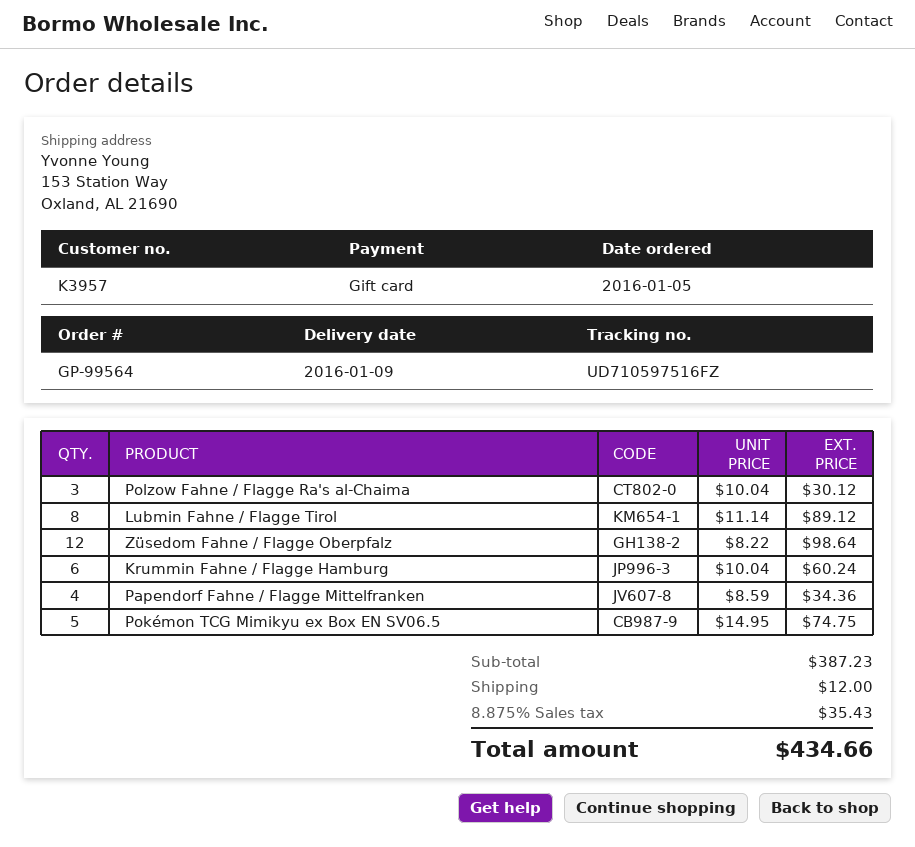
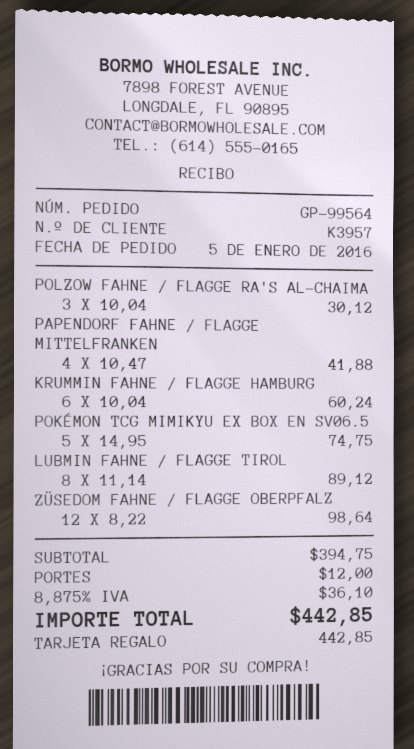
Papendorf Fahne / Flagge Mittelfranken: 4 x 8.59 = 34.36 -> 4 x 10.47 = 41.88
subtotal: 387.23 -> 394.75
tax: 8.875% = 35.43 -> 8.875% = 36.10
total: 434.66 -> 442.85

